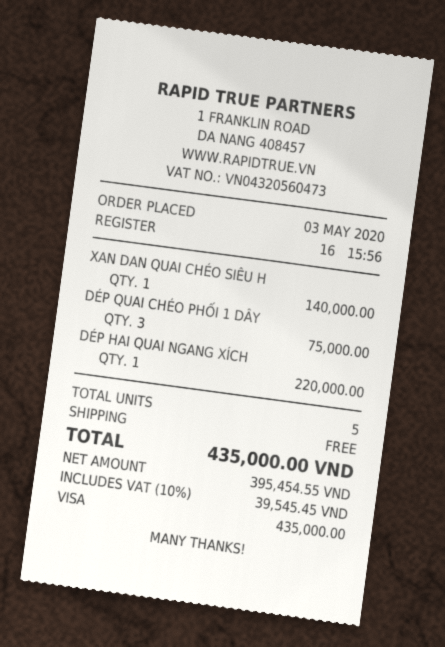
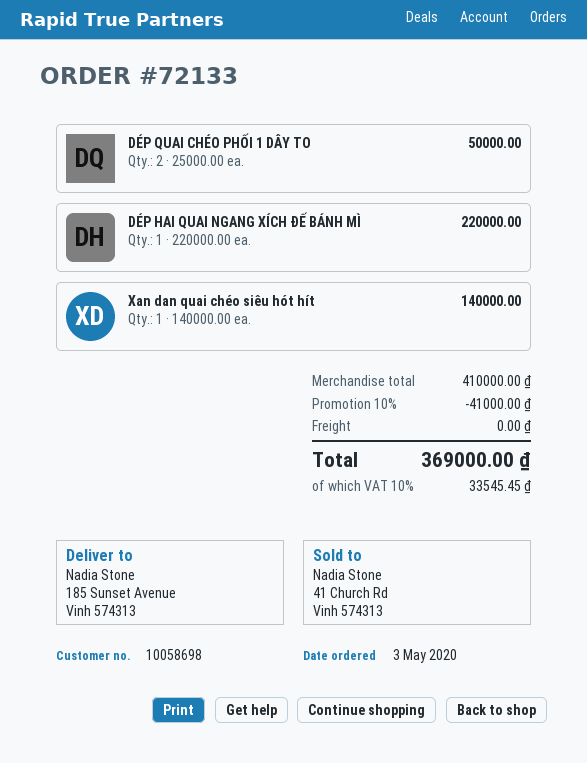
DÉP QUAI CHÉO PHỐI 1 DÂY: 3 for 75000.00 -> 2 for 50000.00
discount: none -> 10% = 41000.00
tax: 10% = 39545.45 -> 10% = 33545.45
total: 435000.00 -> 369000.00

